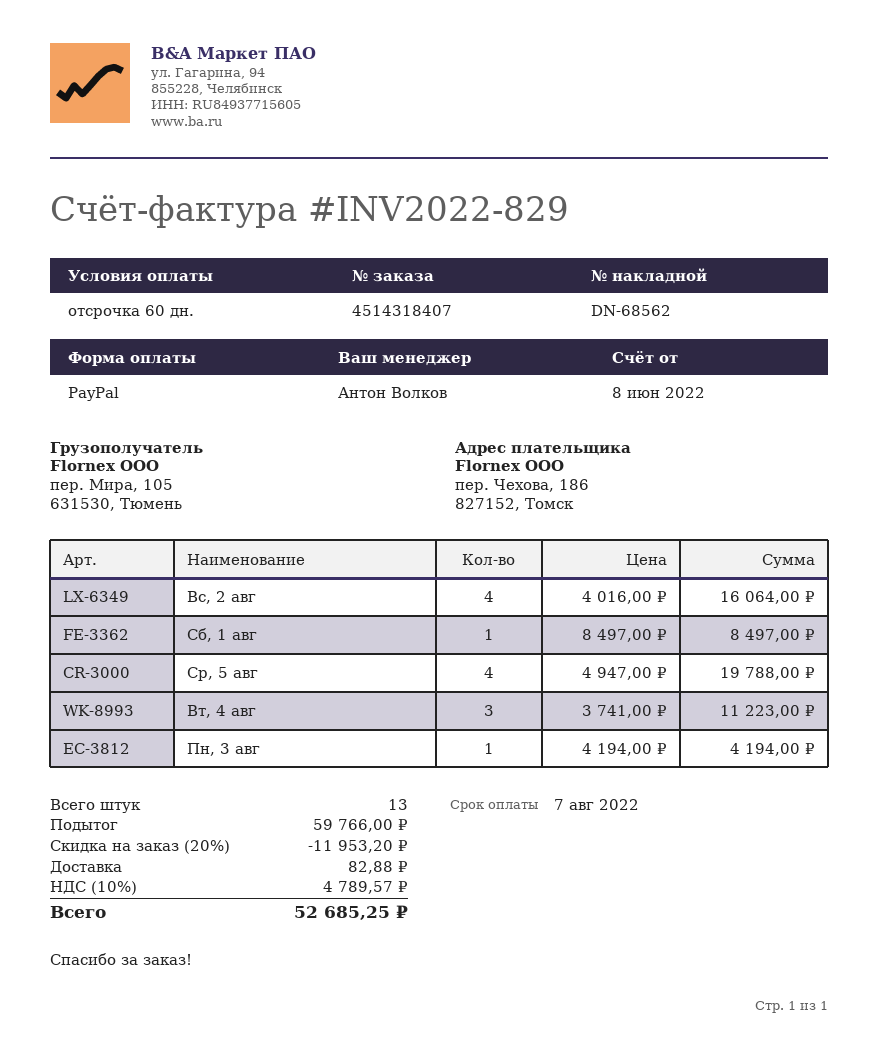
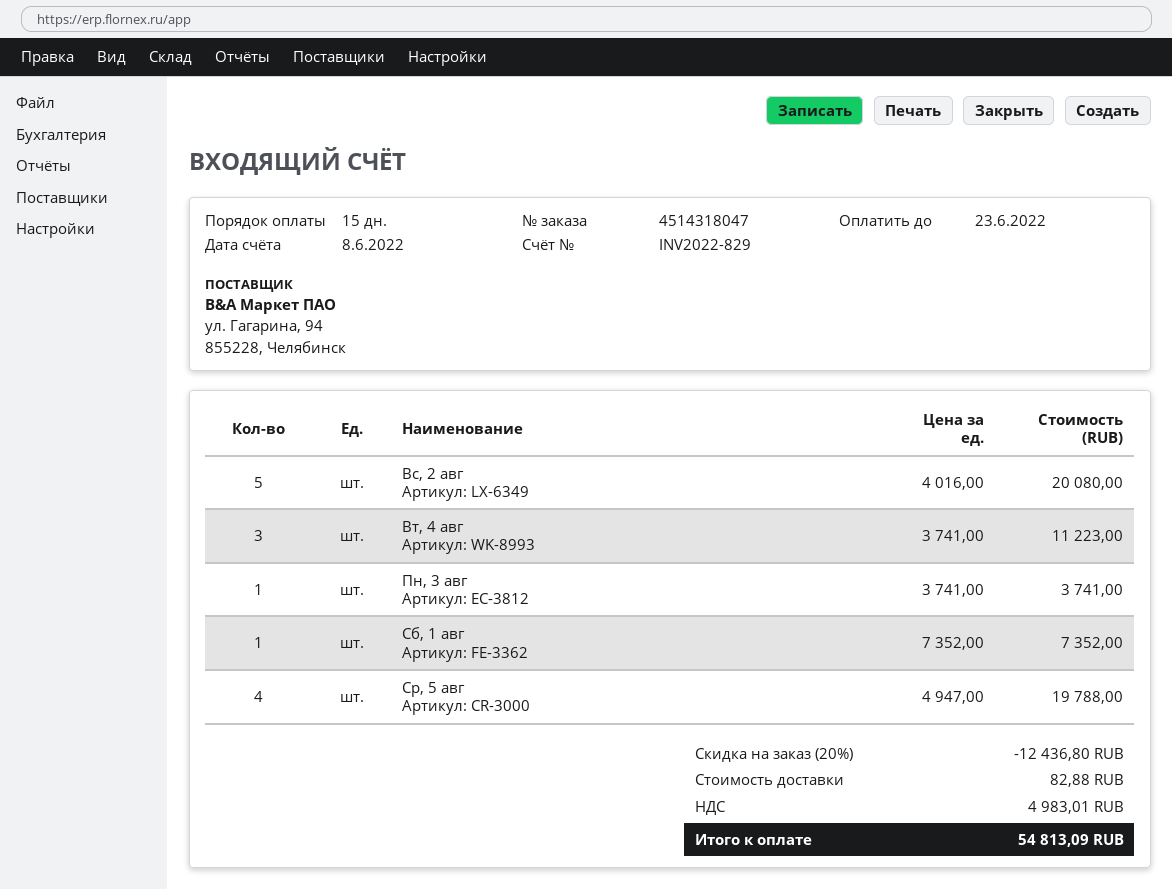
order number: 4514318407 -> 4514318047
payment terms: 60 days -> 15 days
due date: 2022-08-07 -> 2022-06-23
Вс, 2 авг: 4 x 4016.00 = 16064.00 -> 5 x 4016.00 = 20080.00
Сб, 1 авг: 1 x 8497.00 = 8497.00 -> 1 x 7352.00 = 7352.00
Пн, 3 авг: 1 x 4194.00 = 4194.00 -> 1 x 3741.00 = 3741.00
discount: 20% = 11953.20 -> 20% = 12436.80
tax: 4789.57 -> 4983.01
total: 52685.25 -> 54813.09

